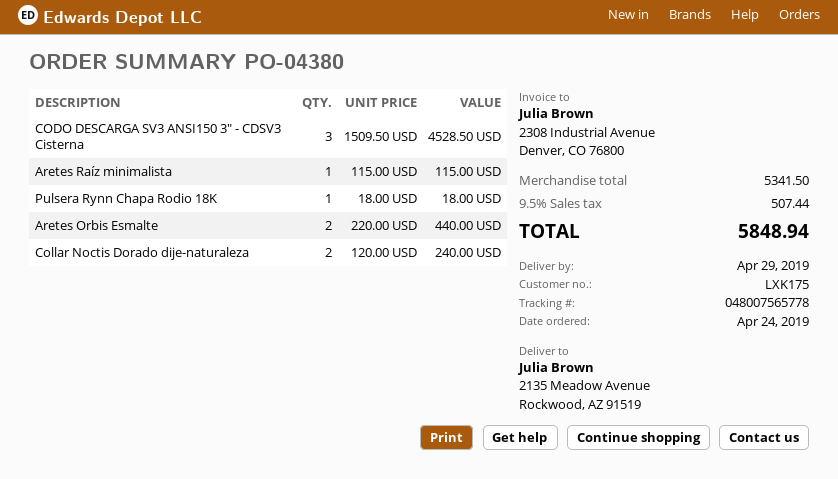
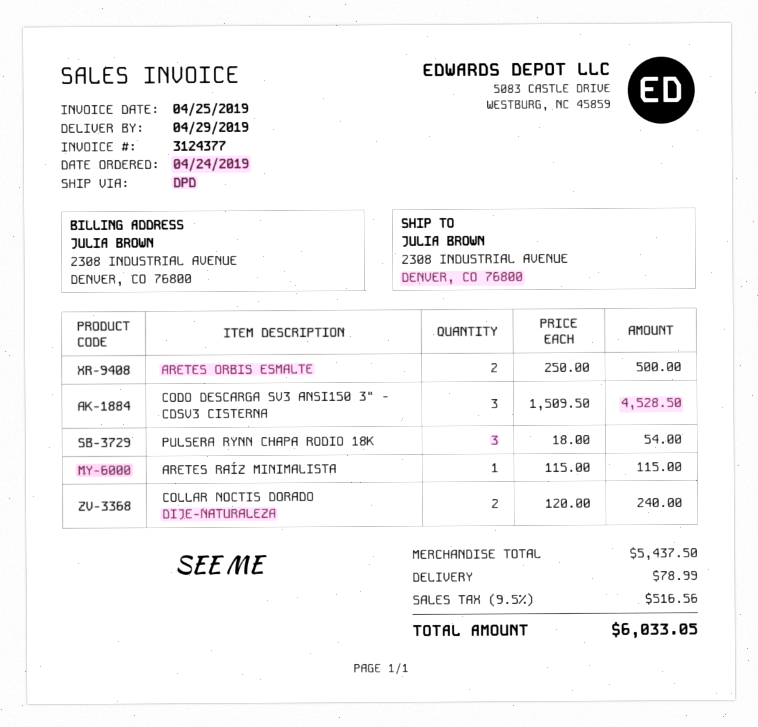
ship to: 2135 Meadow Avenue, Rockwood, AZ 91519 -> 2308 INDUSTRIAL AVENUE, DENVER, CO 76800
Pulsera Rynn Chapa Rodio 18K: 1 x 18.00 = 18.00 -> 3 x 18.00 = 54.00
Aretes Orbis Esmalte: 2 x 220.00 = 440.00 -> 2 x 250.00 = 500.00
subtotal: 5341.50 -> 5437.50
shipping: none -> 78.99
tax: 9.5% = 507.44 -> 9.5% = 516.56
total: 5848.94 -> 6033.05

